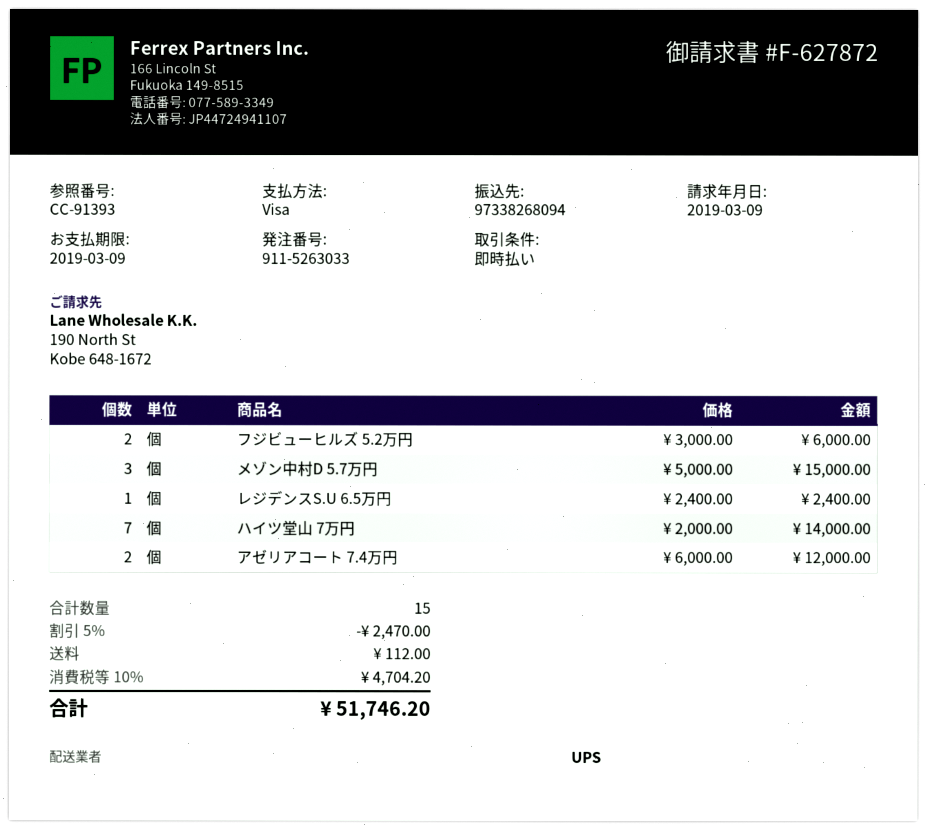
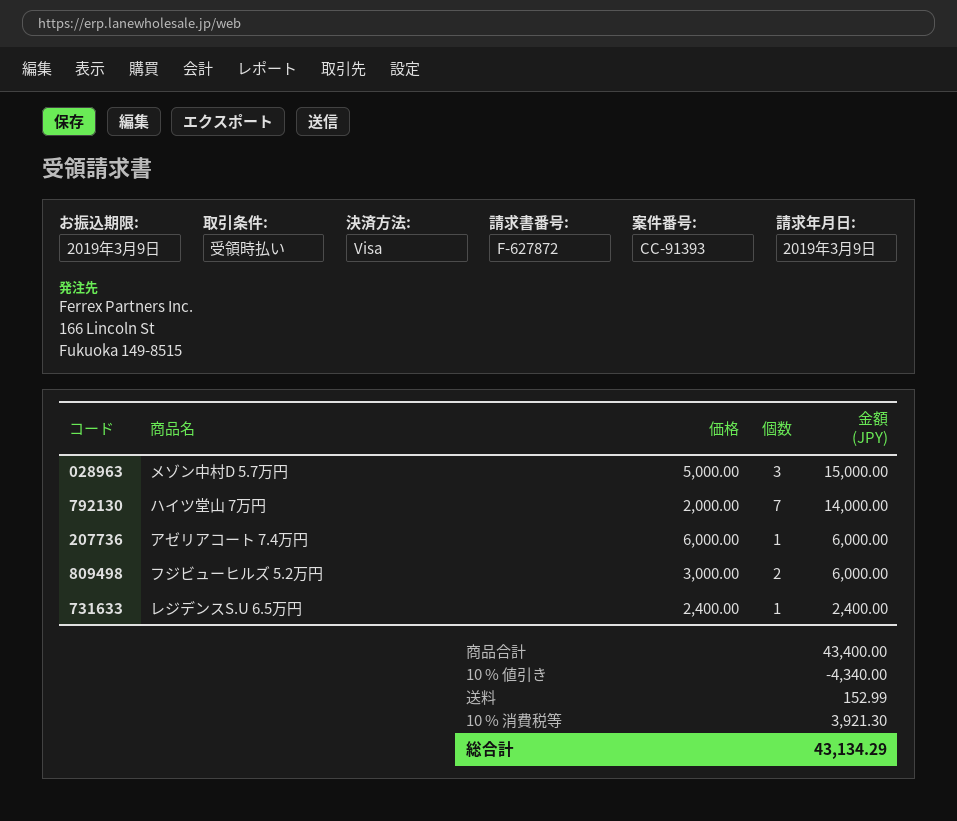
アゼリアコート 7.4万円: 2 x 6000.00 = 12000.00 -> 1 x 6000.00 = 6000.00
discount: 5% = 2470.00 -> 10% = 4340.00
shipping: 112.00 -> 152.99
tax: 10% = 4704.20 -> 10% = 3921.30
total: 51746.20 -> 43134.29

